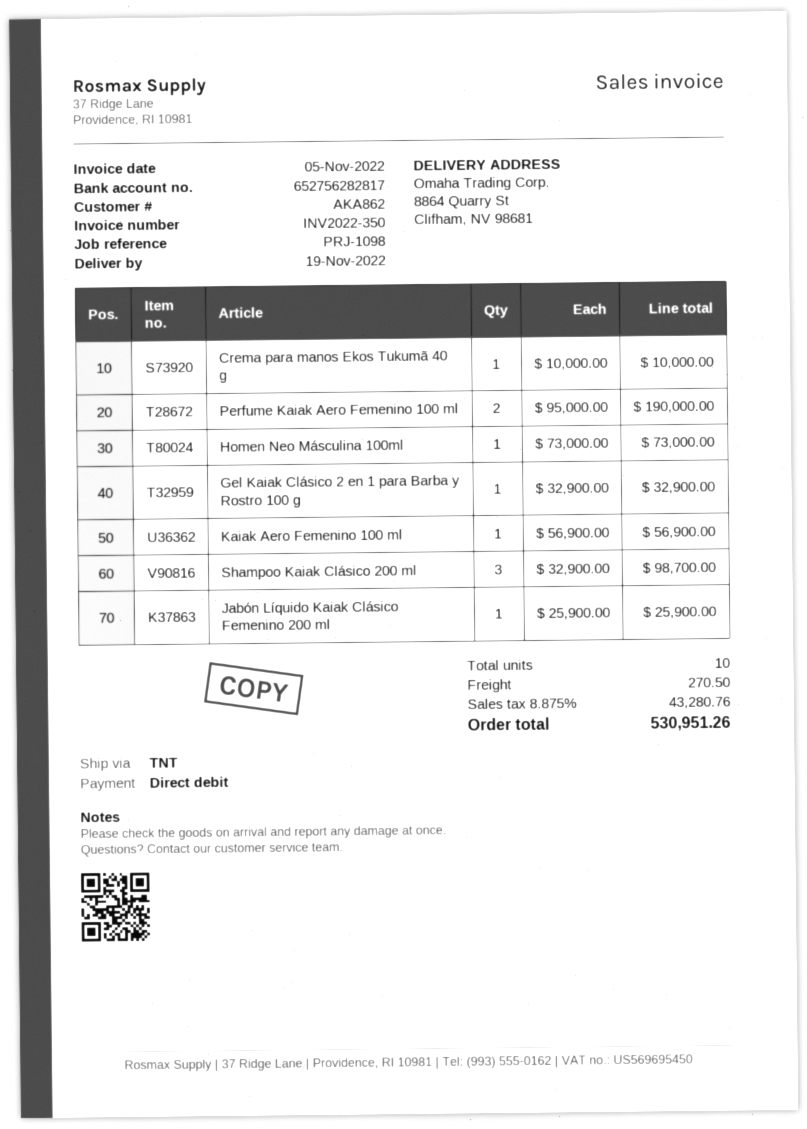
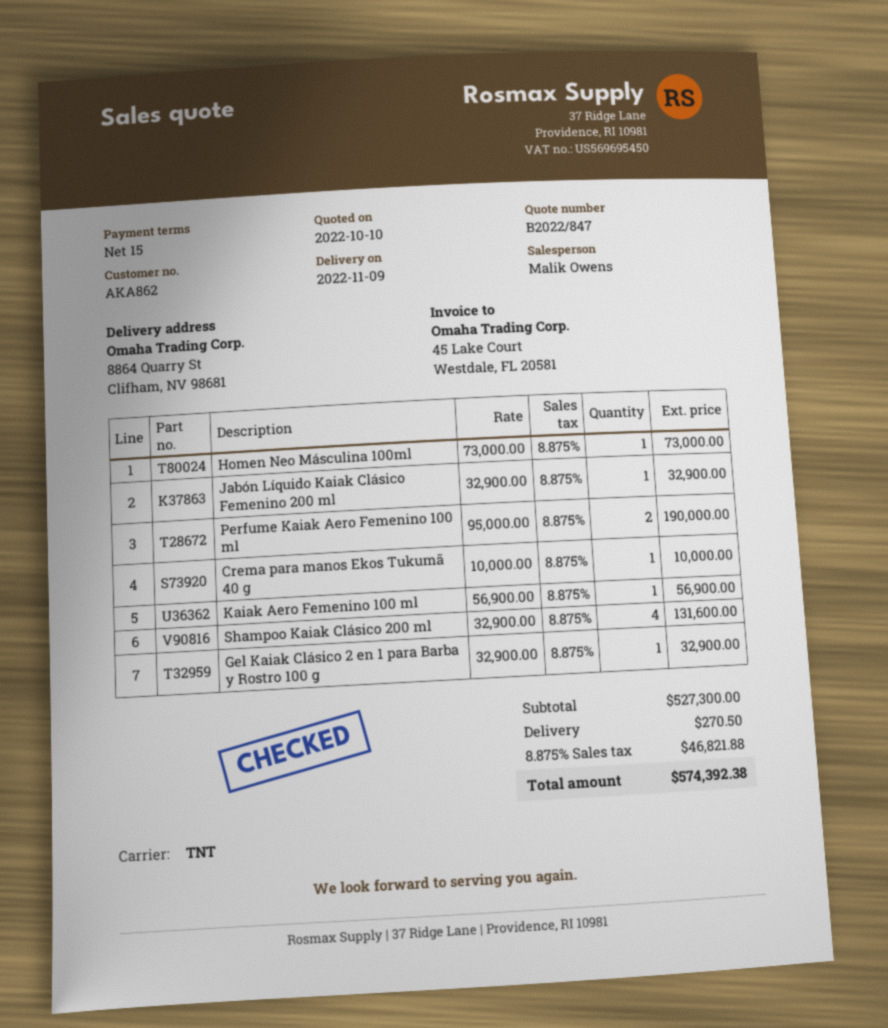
delivery date: 2022-11-19 -> 2022-11-09
Shampoo Kaiak Clásico 200 ml: 3 x 32900.00 = 98700.00 -> 4 x 32900.00 = 131600.00
Jabón Líquido Kaiak Clásico Femenino 200 ml: 1 x 25900.00 = 25900.00 -> 1 x 32900.00 = 32900.00
tax: 8.875% = 43280.76 -> 8.875% = 46821.88
total: 530951.26 -> 574392.38

